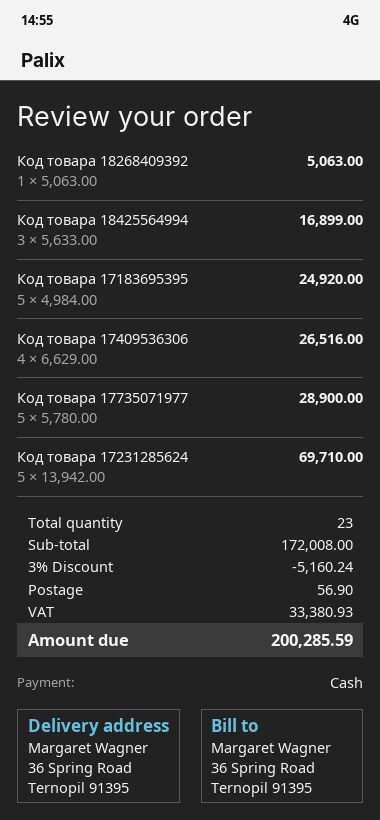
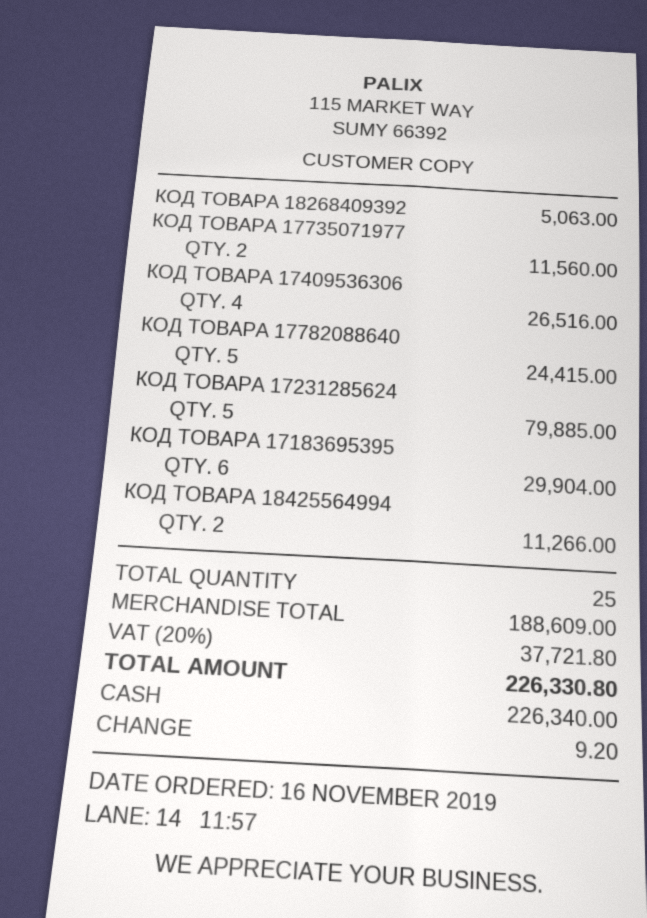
Код товара 18425564994: 3 for 16899.00 -> 2 for 11266.00
Код товара 17183695395: 5 for 24920.00 -> 6 for 29904.00
Код товара 17735071977: 5 for 28900.00 -> 2 for 11560.00
Код товара 17231285624: 5 for 69710.00 -> 5 for 79885.00
КОД ТОВАРА 17782088640: none -> 5 for 24415.00
total quantity: 23 -> 25
subtotal: 172008.00 -> 188609.00
discount: 3% = 5160.24 -> none
shipping: 56.90 -> none
tax: 33380.93 -> 37721.80
total: 200285.59 -> 226330.80

